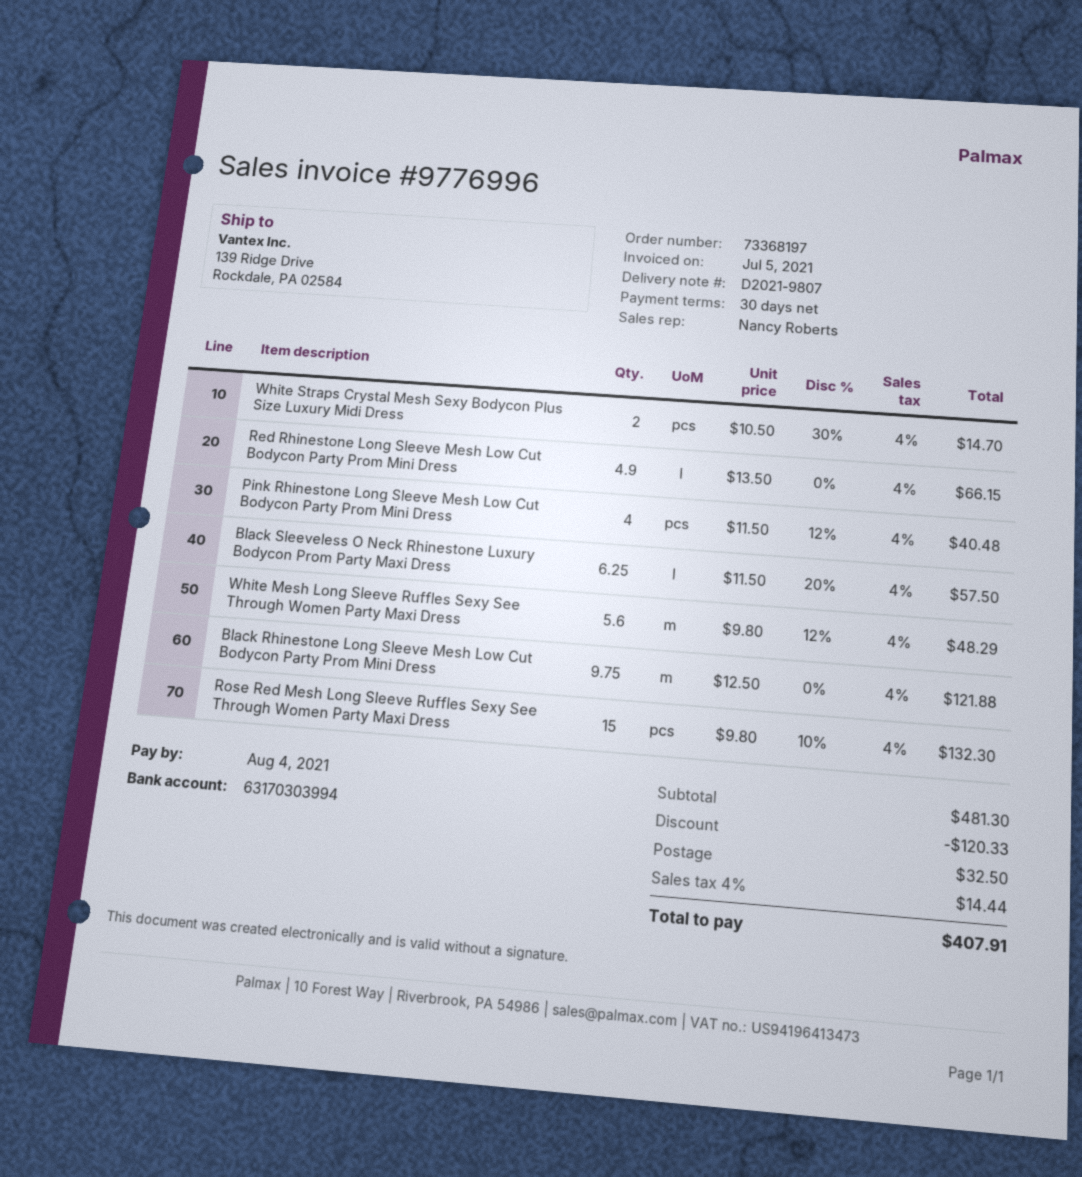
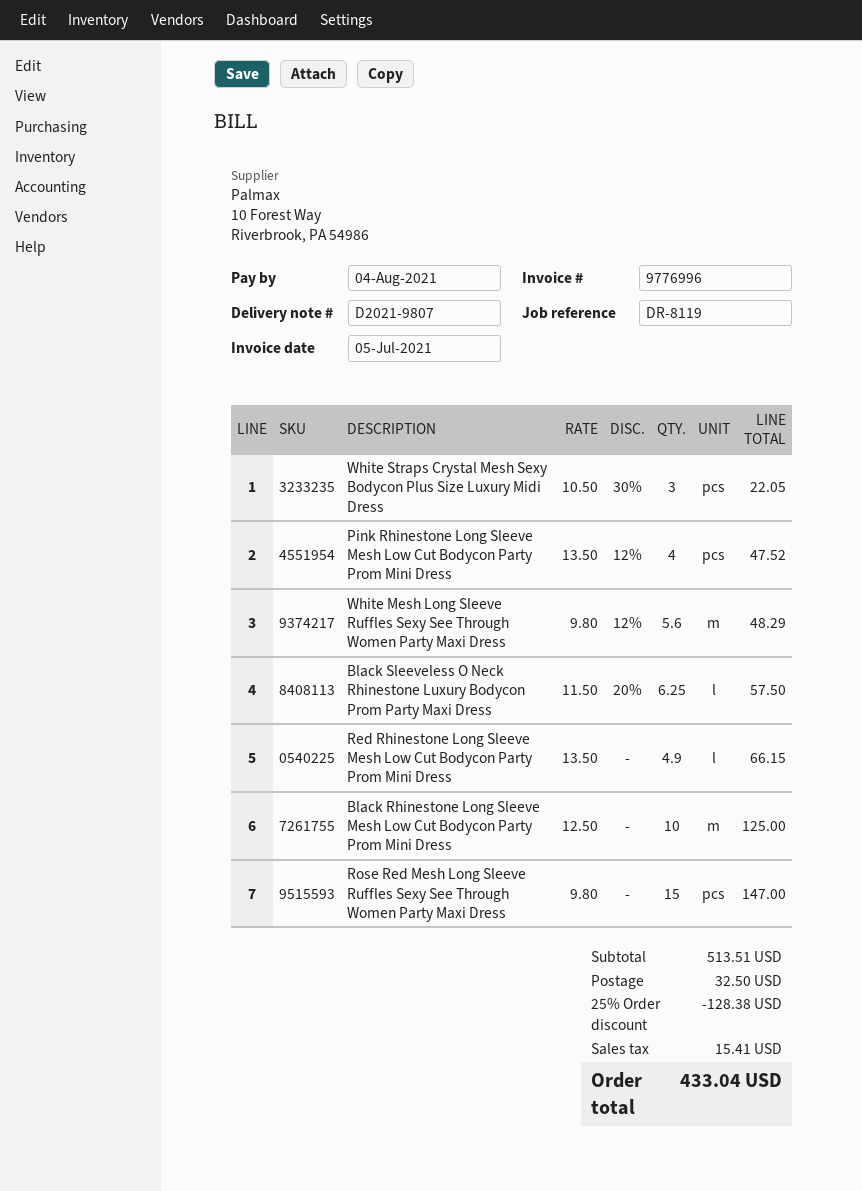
White Straps Crystal Mesh Sexy Bodycon Plus Size Luxury Midi Dress: 2 x 10.50 - 30% = 14.70 -> 3 x 10.50 - 30% = 22.05
Pink Rhinestone Long Sleeve Mesh Low Cut Bodycon Party Prom Mini Dress: 4 x 11.50 - 12% = 40.48 -> 4 x 13.50 - 12% = 47.52
Black Rhinestone Long Sleeve Mesh Low Cut Bodycon Party Prom Mini Dress: 9.75 x 12.50 = 121.88 -> 10 x 12.50 = 125.00
Rose Red Mesh Long Sleeve Ruffles Sexy See Through Women Party Maxi Dress: 15 x 9.80 - 10% = 132.30 -> 15 x 9.80 = 147.00
subtotal: 481.30 -> 513.51
discount: 120.33 -> 128.38
tax: 14.44 -> 15.41
total: 407.91 -> 433.04

